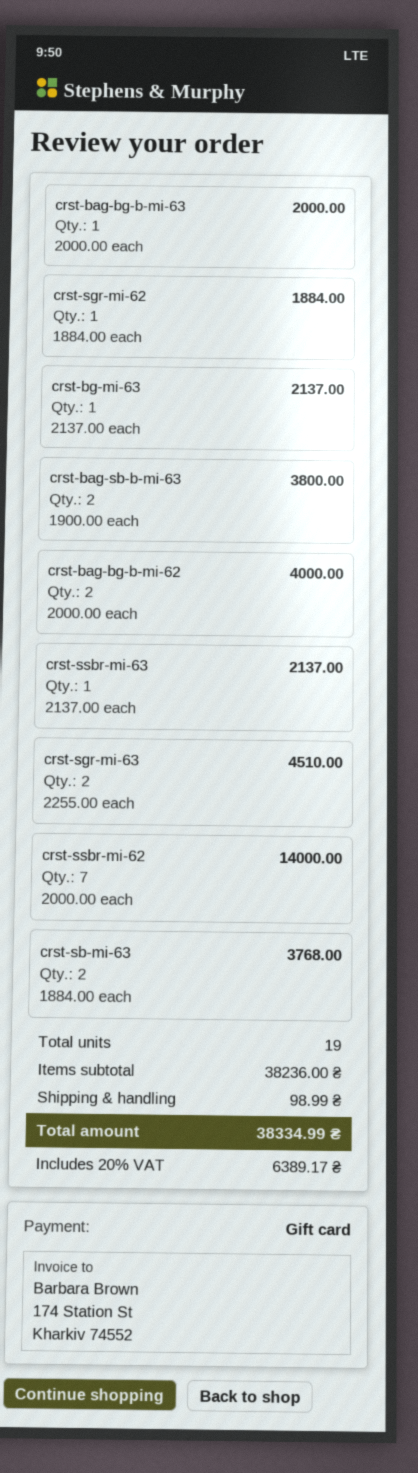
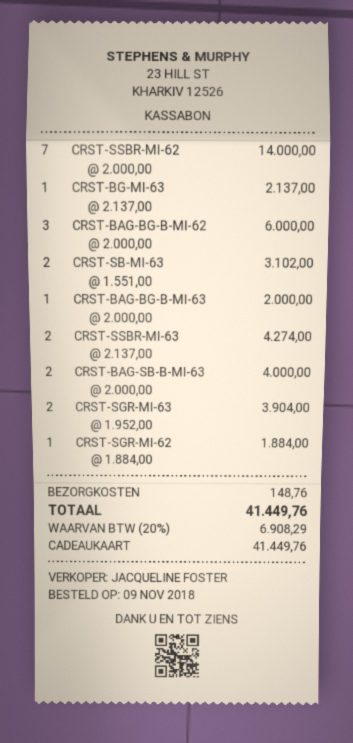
crst-bag-sb-b-mi-63: 2 x 1900.00 = 3800.00 -> 2 x 2000.00 = 4000.00
crst-bag-bg-b-mi-62: 2 x 2000.00 = 4000.00 -> 3 x 2000.00 = 6000.00
crst-ssbr-mi-63: 1 x 2137.00 = 2137.00 -> 2 x 2137.00 = 4274.00
crst-sgr-mi-63: 2 x 2255.00 = 4510.00 -> 2 x 1952.00 = 3904.00
crst-sb-mi-63: 2 x 1884.00 = 3768.00 -> 2 x 1551.00 = 3102.00
shipping: 98.99 -> 148.76
tax: 20% = 6389.17 -> 20% = 6908.29
total: 38334.99 -> 41449.76

